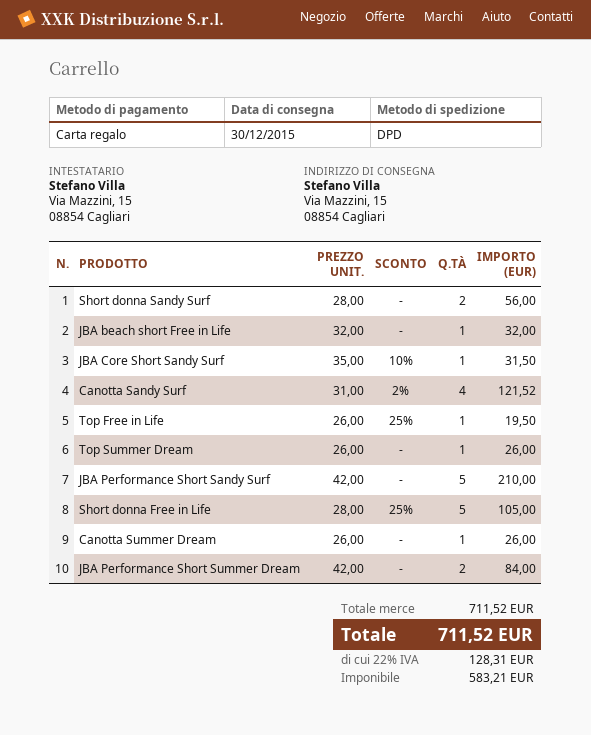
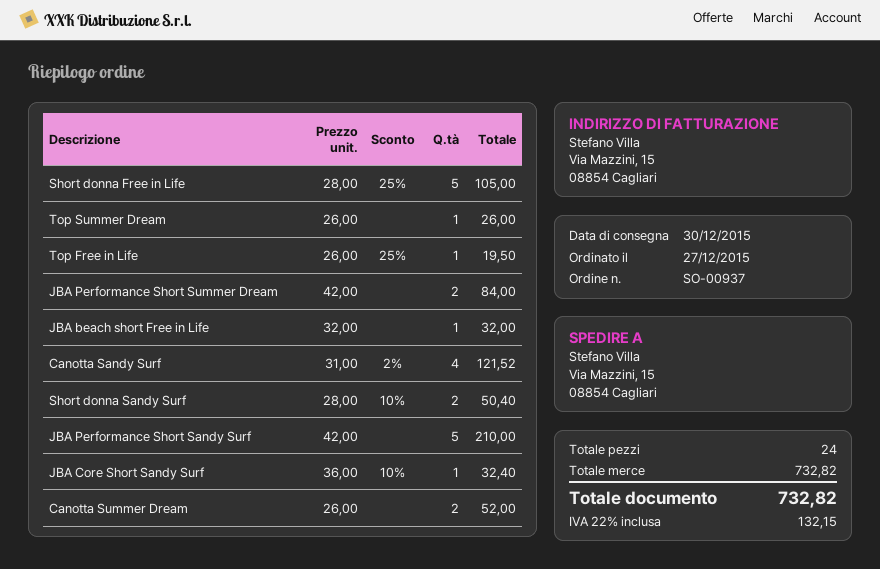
Short donna Sandy Surf: 2 x 28.00 = 56.00 -> 2 x 28.00 - 10% = 50.40
JBA Core Short Sandy Surf: 1 x 35.00 - 10% = 31.50 -> 1 x 36.00 - 10% = 32.40
Canotta Summer Dream: 1 x 26.00 = 26.00 -> 2 x 26.00 = 52.00
subtotal: 711.52 -> 732.82
tax: 22% = 128.31 -> 22% = 132.15
total: 711.52 -> 732.82

